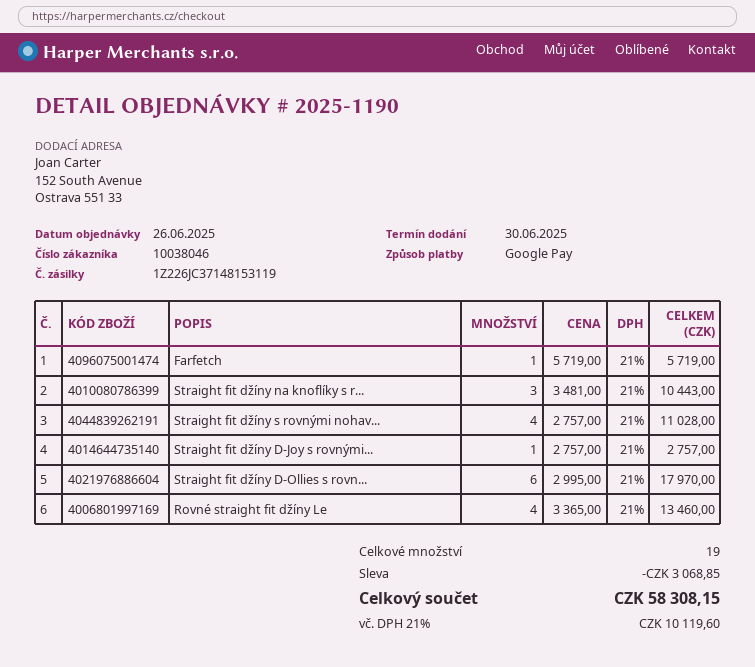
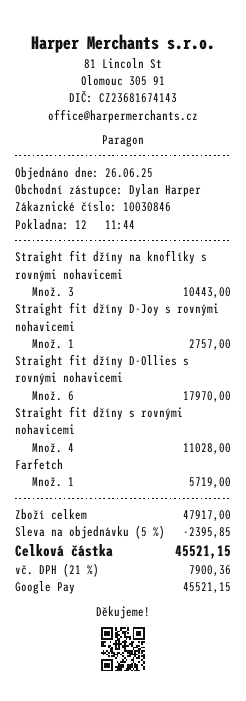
customer number: 10038046 -> 10030846
Rovné straight fit džíny Le: 4 for 13460.00 -> none
discount: 3068.85 -> 2395.85
tax: 21% = 10119.60 -> 21% = 7900.36
total: 58308.15 -> 45521.15

